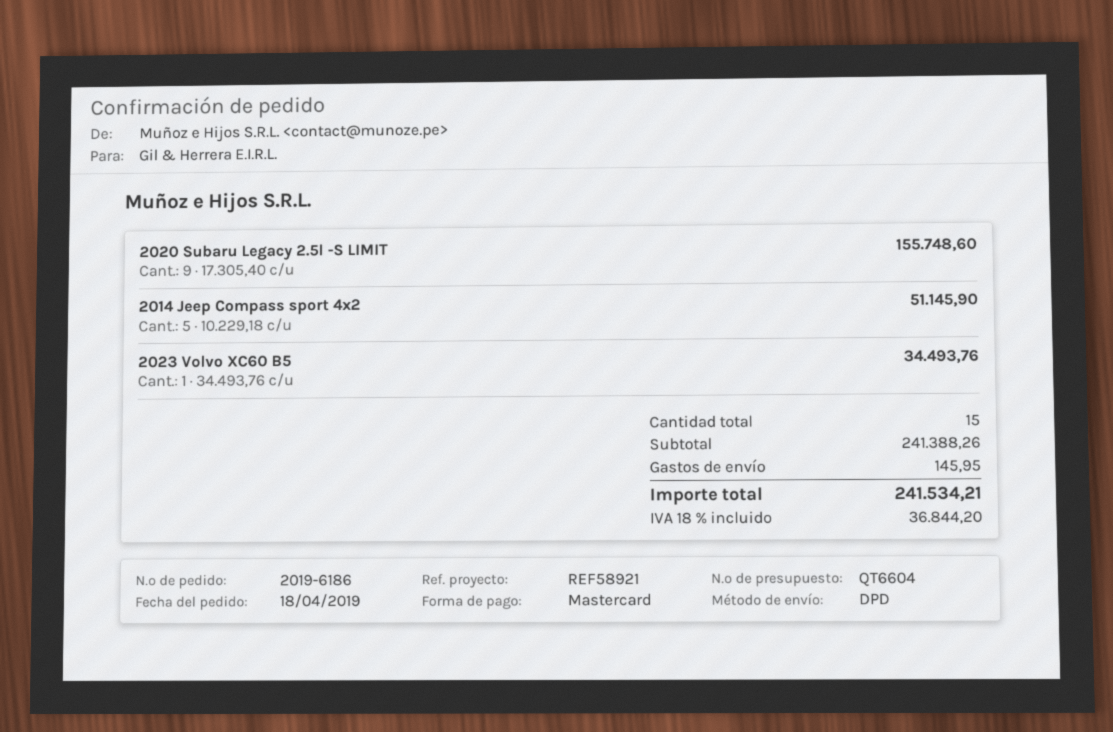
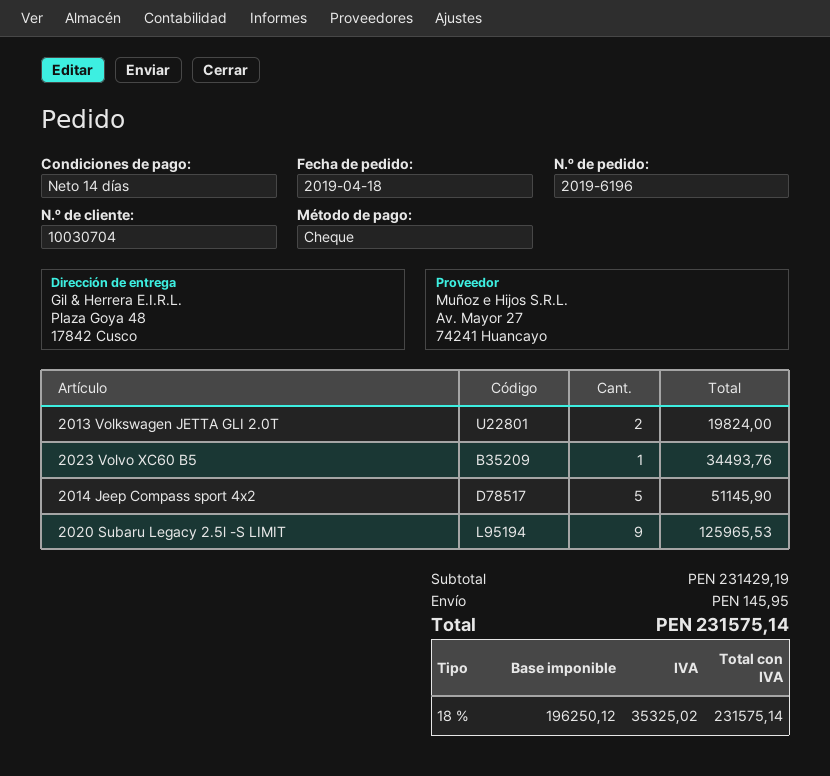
order number: 2019-6186 -> 2019-6196
payment method: Mastercard -> cheque
2020 Subaru Legacy 2.5l -S LIMIT: 9 for 155748.60 -> 9 for 125965.53
2013 Volkswagen JETTA GLI 2.0T: none -> 2 for 19824.00
subtotal: 241388.26 -> 231429.19
tax: 18% = 36844.20 -> 18% = 35325.02
total: 241534.21 -> 231575.14

